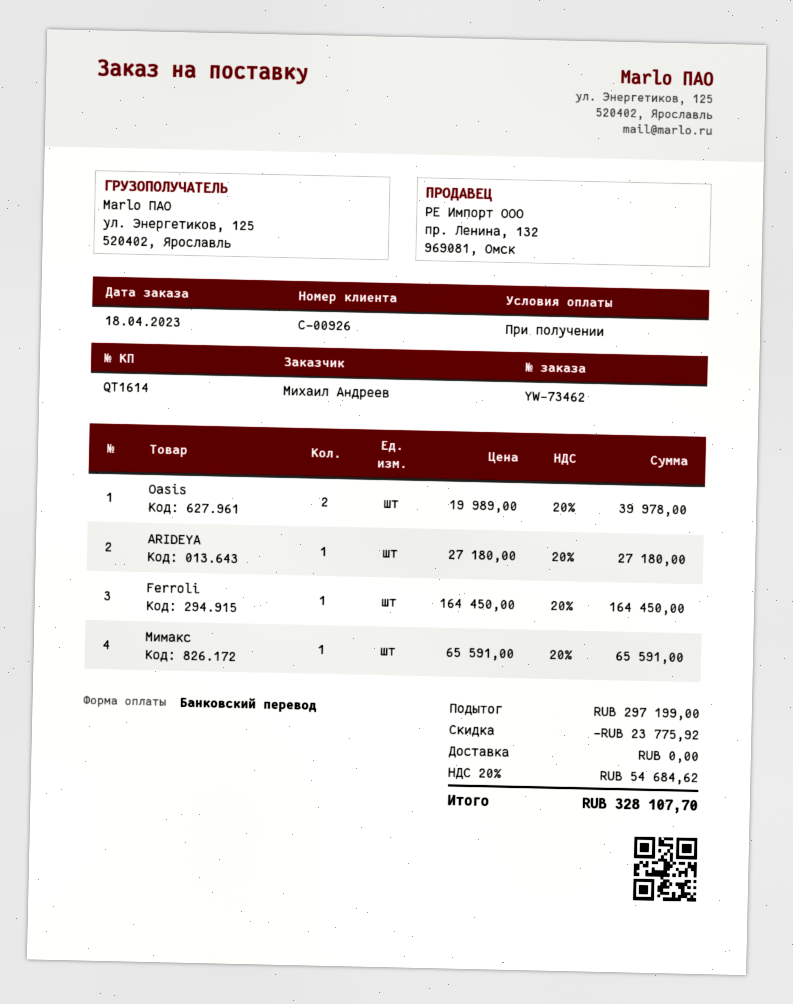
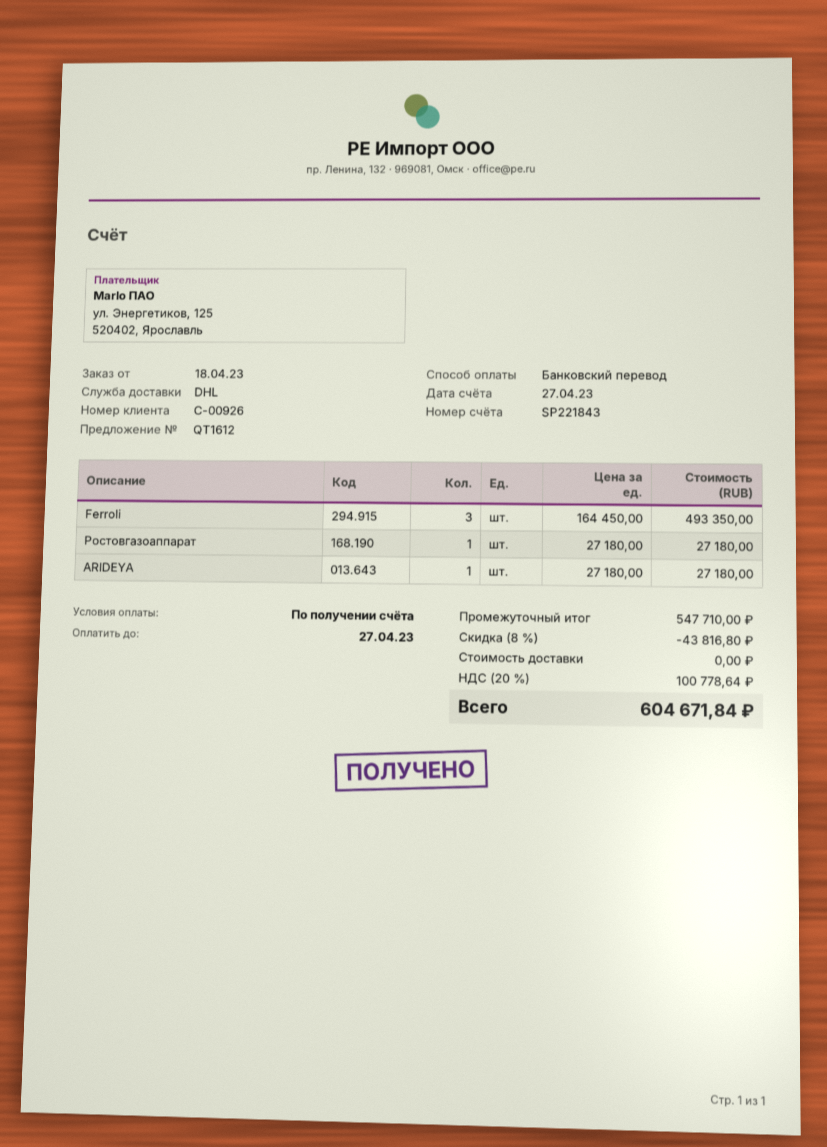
quote number: QT1614 -> QT1612
Oasis: 2 x 19989.00 = 39978.00 -> none
Ferroli: 1 x 164450.00 = 164450.00 -> 3 x 164450.00 = 493350.00
Мимакс: 1 x 65591.00 = 65591.00 -> none
Ростовгазоаппарат: none -> 1 x 27180.00 = 27180.00
subtotal: 297199.00 -> 547710.00
discount: 23775.92 -> 43816.80
tax: 20% = 54684.62 -> 20% = 100778.64
total: 328107.70 -> 604671.84

